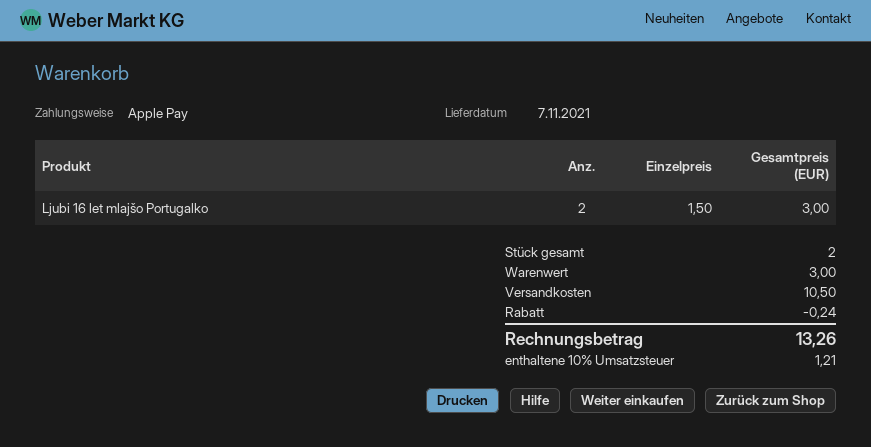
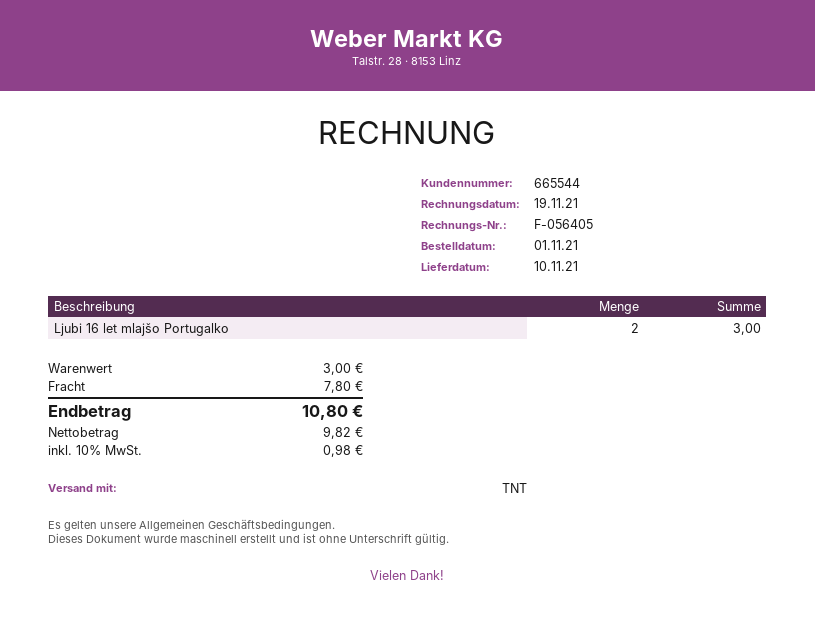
delivery date: 2021-11-07 -> 2021-11-10
discount: 0.24 -> none
shipping: 10.50 -> 7.80
tax: 10% = 1.21 -> 10% = 0.98
total: 13.26 -> 10.80

